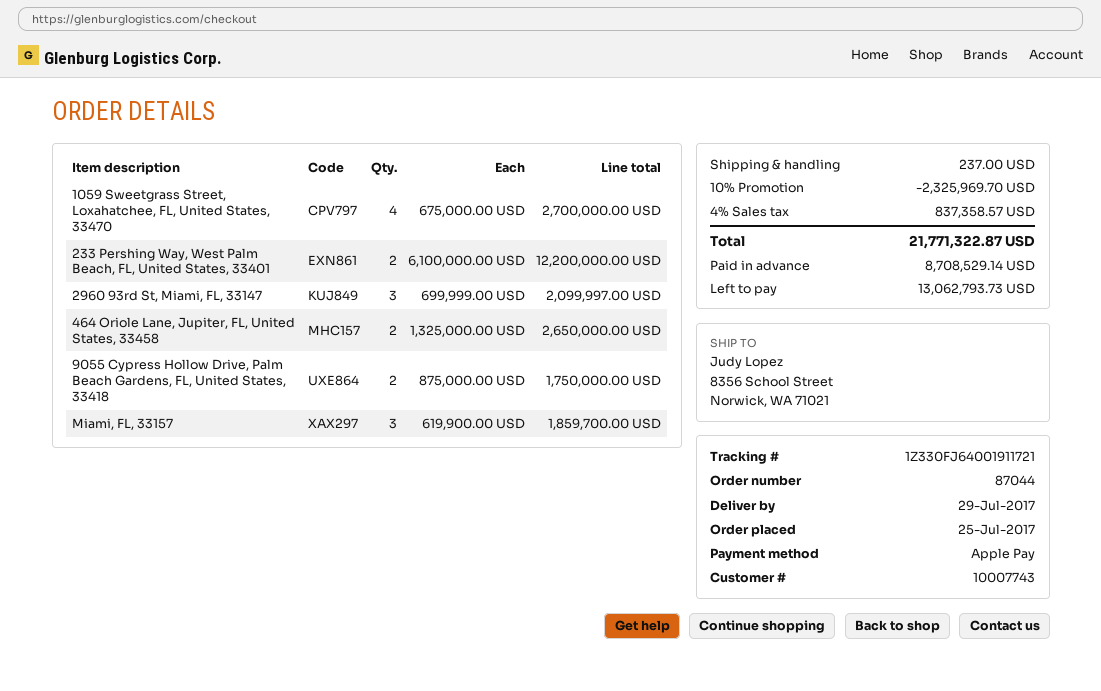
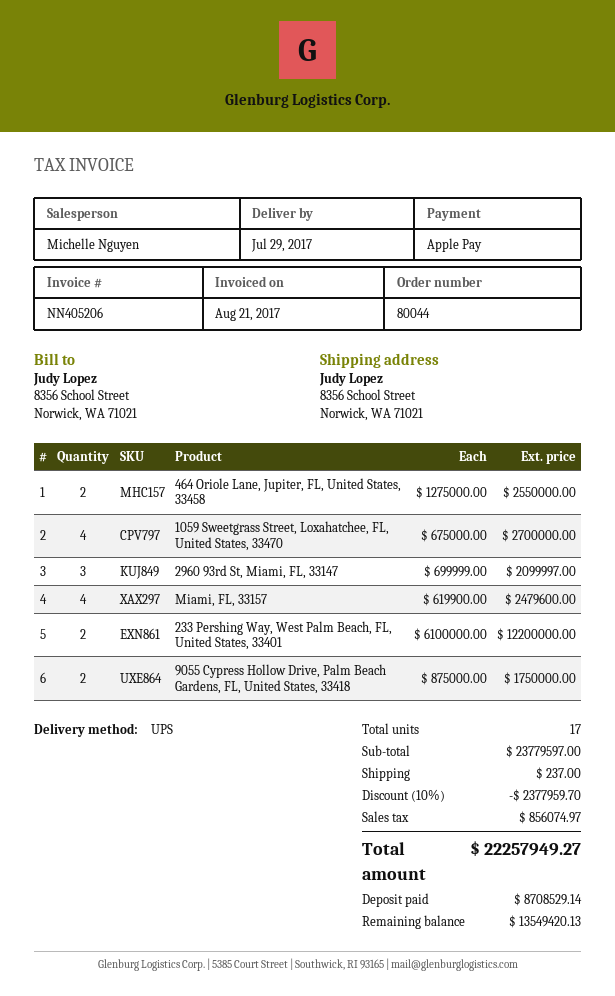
order number: 87044 -> 80044
464 Oriole Lane, Jupiter, FL, United States, 33458: 2 x 1325000.00 = 2650000.00 -> 2 x 1275000.00 = 2550000.00
Miami, FL, 33157: 3 x 619900.00 = 1859700.00 -> 4 x 619900.00 = 2479600.00
discount: 10% = 2325969.70 -> 10% = 2377959.70
tax: 837358.57 -> 856074.97
total: 21771322.87 -> 22257949.27
balance: 13062793.73 -> 13549420.13

